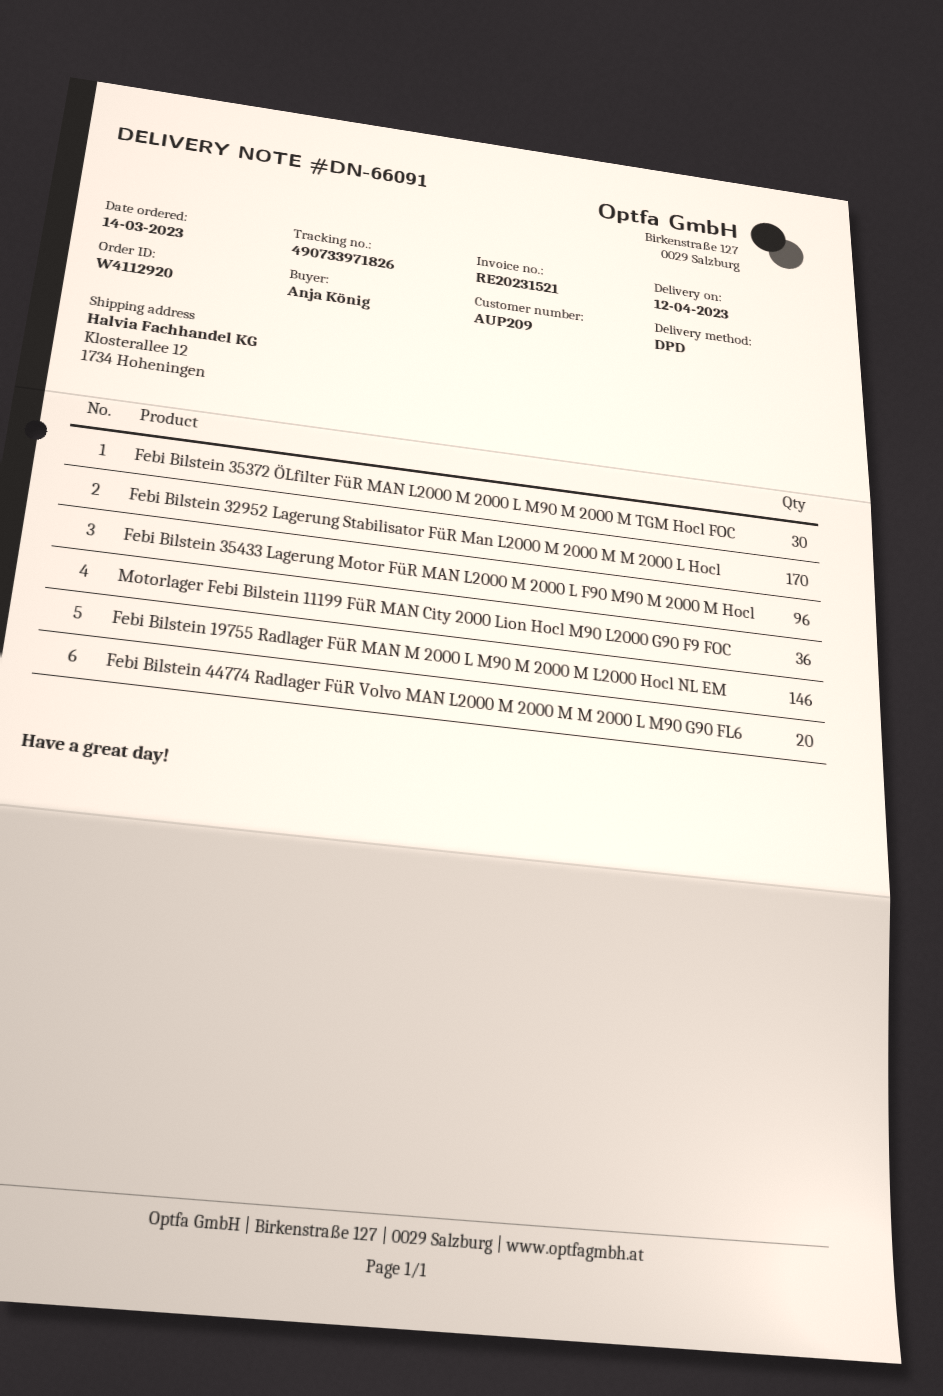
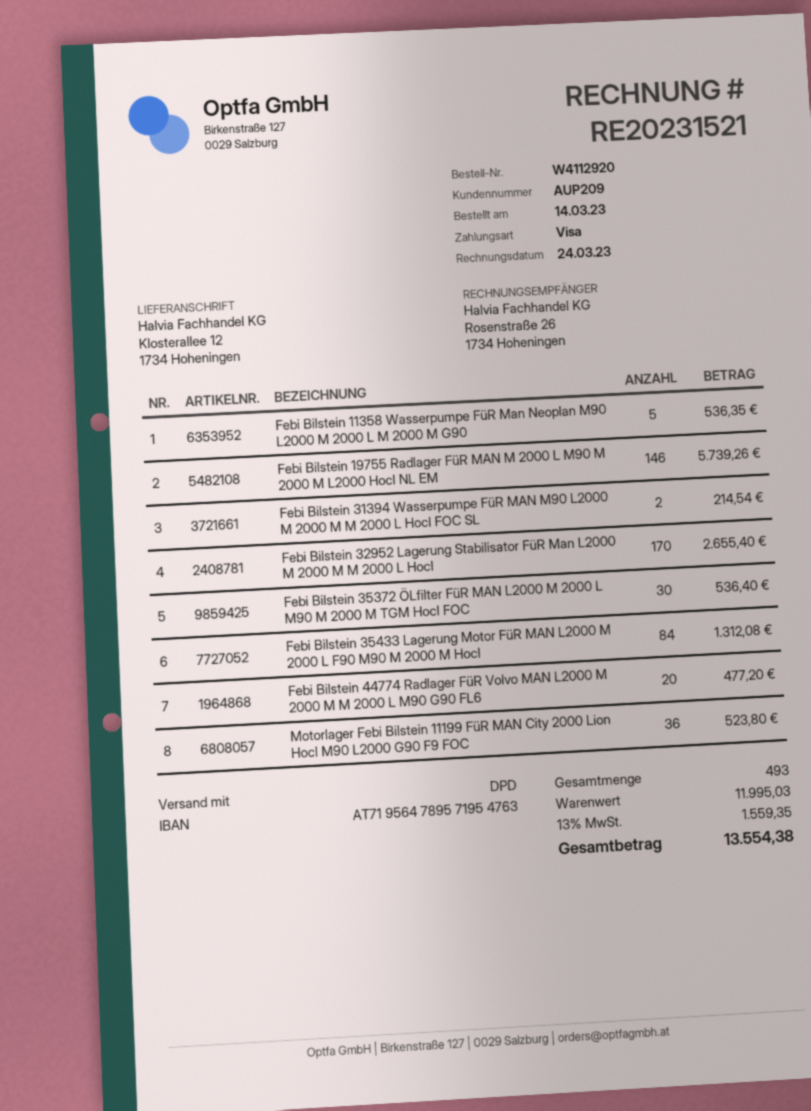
Febi Bilstein 35433 Lagerung Motor FüR MAN L2000 M 2000 L F90 M90 M 2000 M Hocl: 96 -> 84
Febi Bilstein 11358 Wasserpumpe FüR Man Neoplan M90 L2000 M 2000 L M 2000 M G90: none -> 5
Febi Bilstein 31394 Wasserpumpe FüR MAN M90 L2000 M 2000 M M 2000 L Hocl FOC SL: none -> 2

